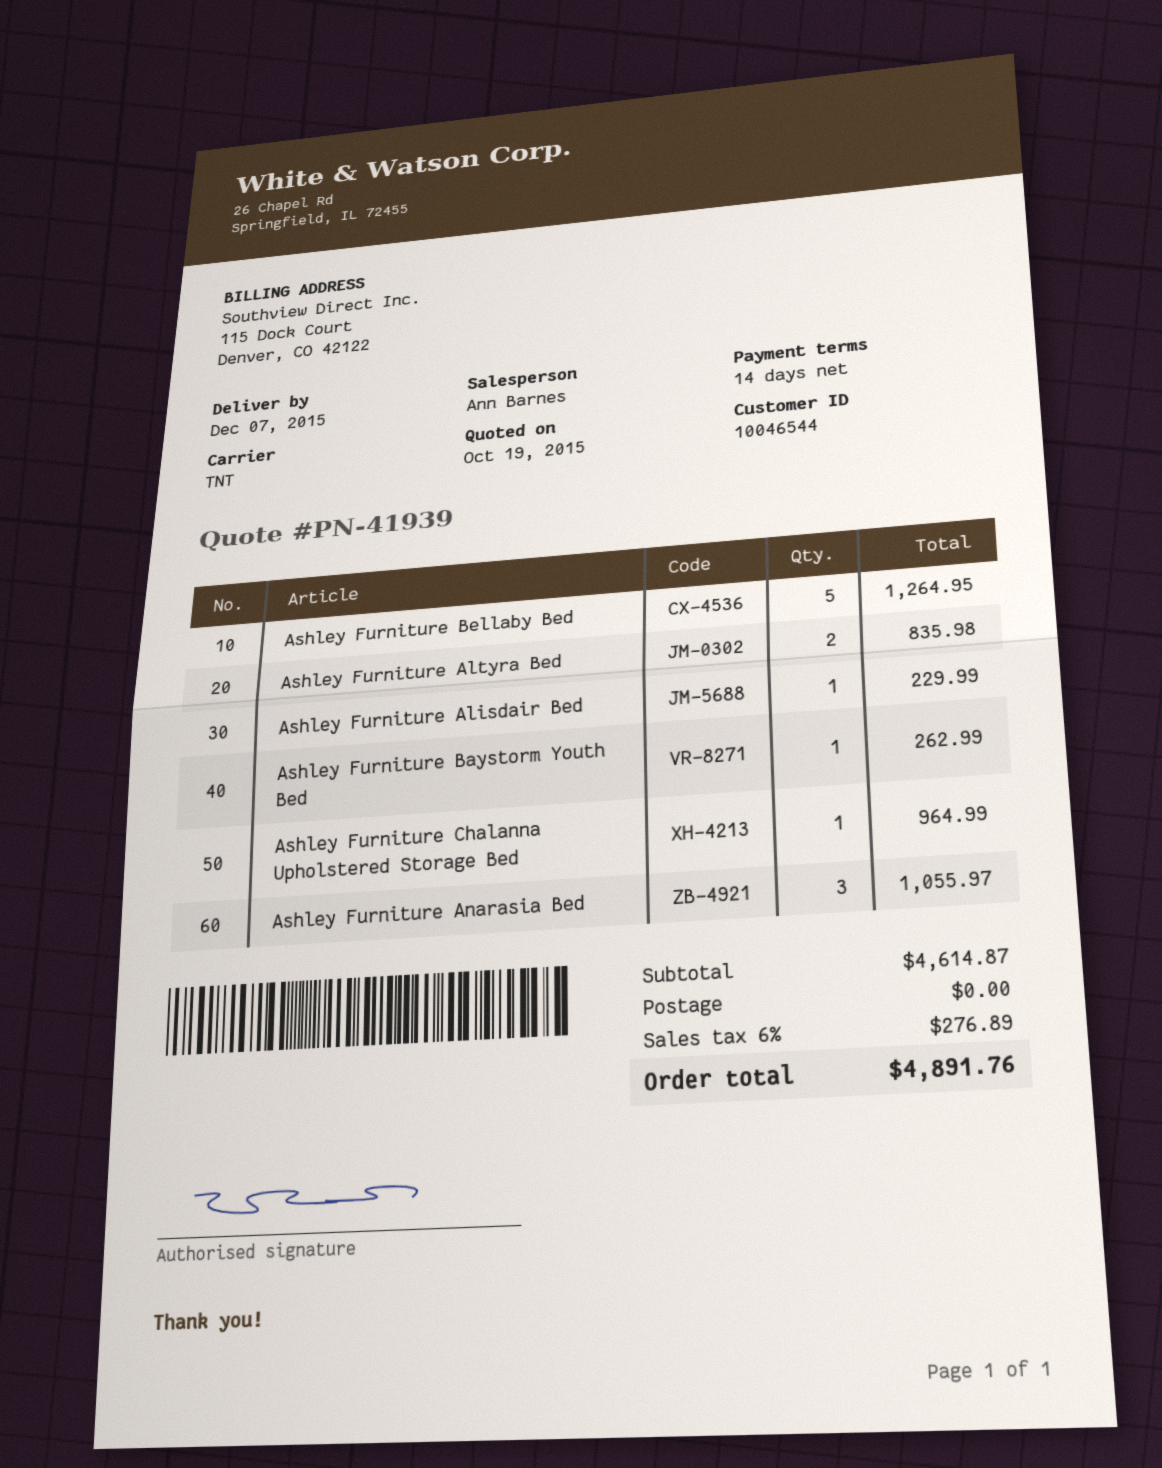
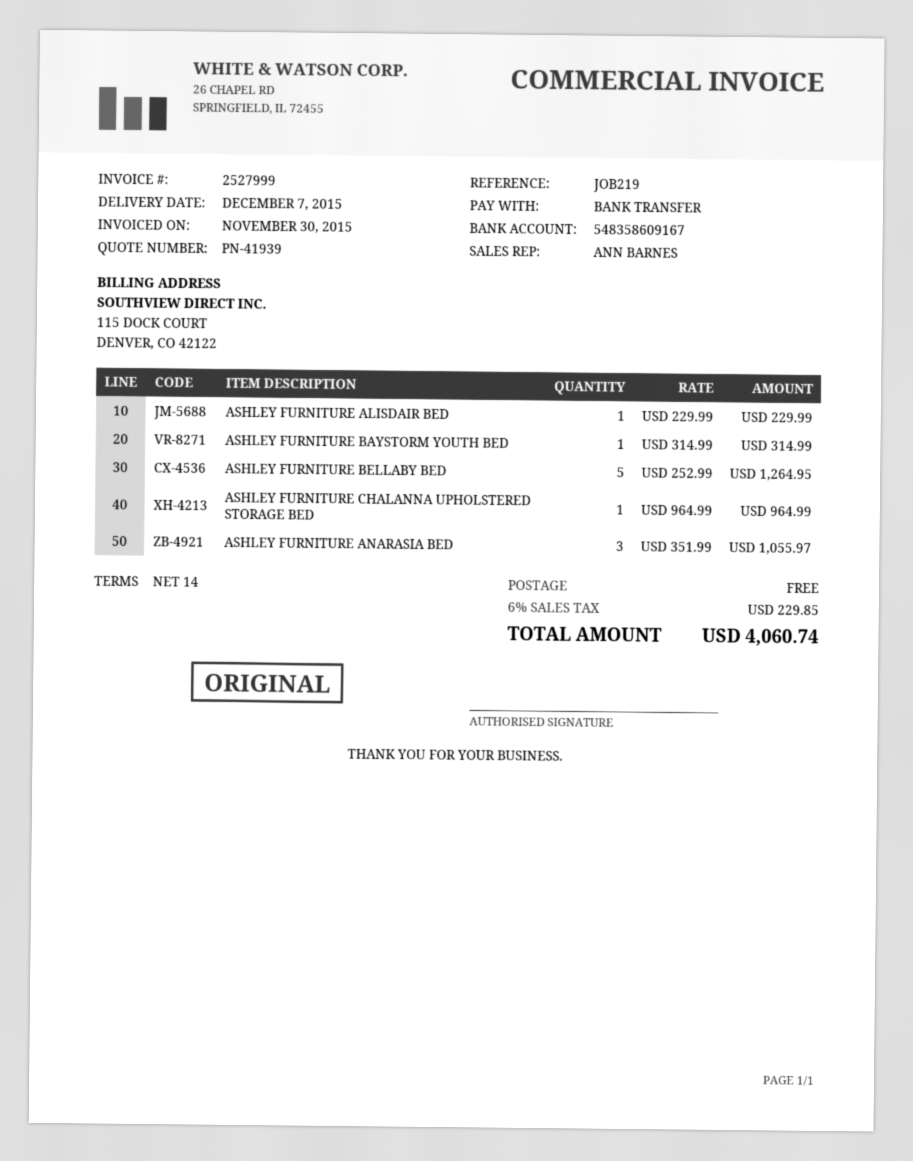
Ashley Furniture Altyra Bed: 2 for 835.98 -> none
Ashley Furniture Baystorm Youth Bed: 1 for 262.99 -> 1 for 314.99
tax: 6% = 276.89 -> 6% = 229.85
total: 4891.76 -> 4060.74

